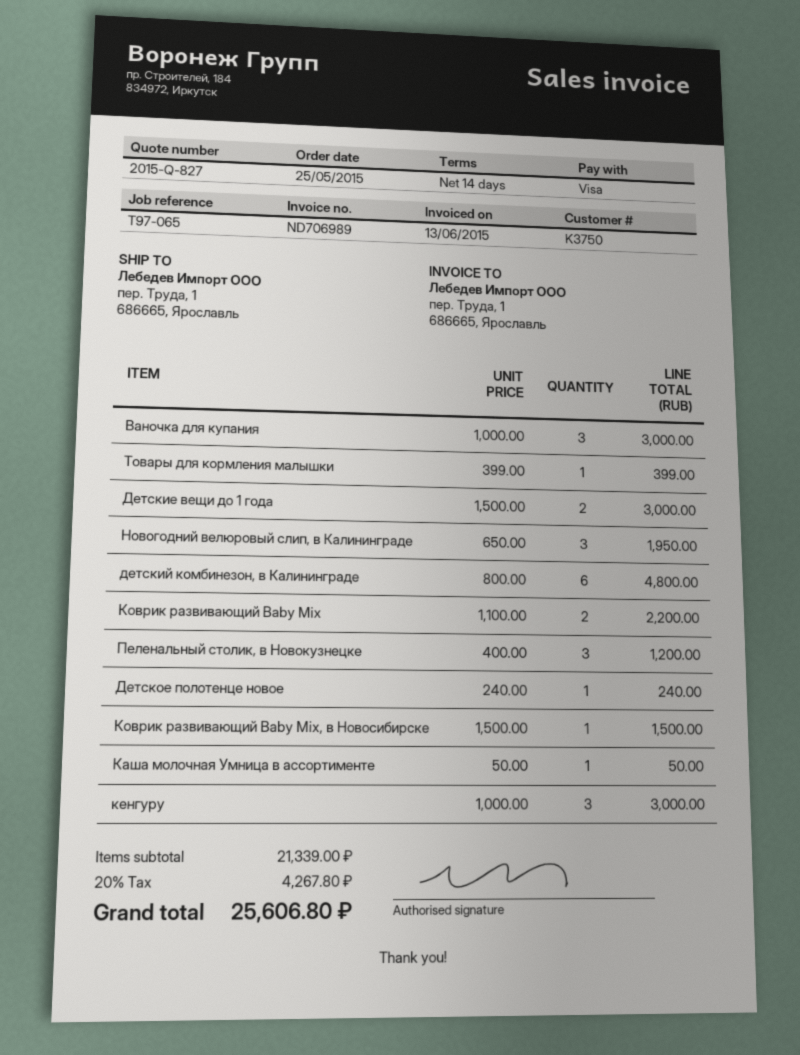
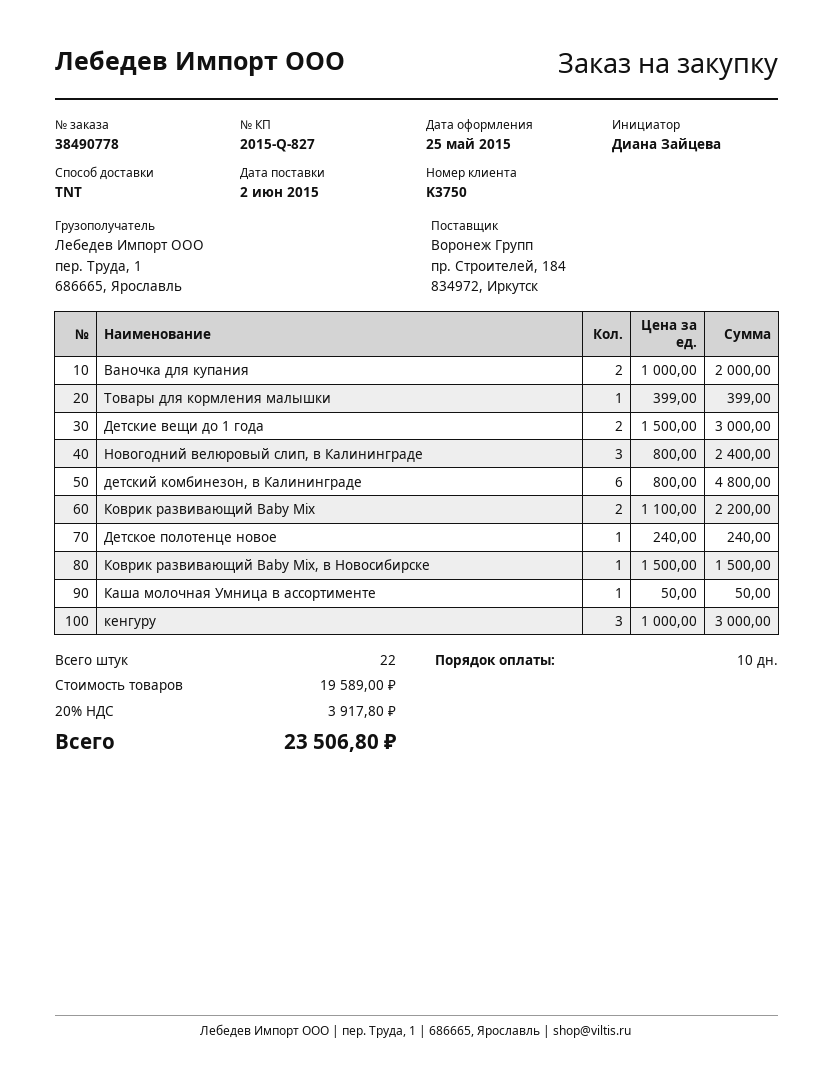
payment terms: 14 days -> 10 days
Ваночка для купания: 3 x 1000.00 = 3000.00 -> 2 x 1000.00 = 2000.00
Новогодний велюровый слип, в Калининграде: 3 x 650.00 = 1950.00 -> 3 x 800.00 = 2400.00
Пеленальный столик, в Новокузнецке: 3 x 400.00 = 1200.00 -> none
subtotal: 21339.00 -> 19589.00
tax: 20% = 4267.80 -> 20% = 3917.80
total: 25606.80 -> 23506.80

